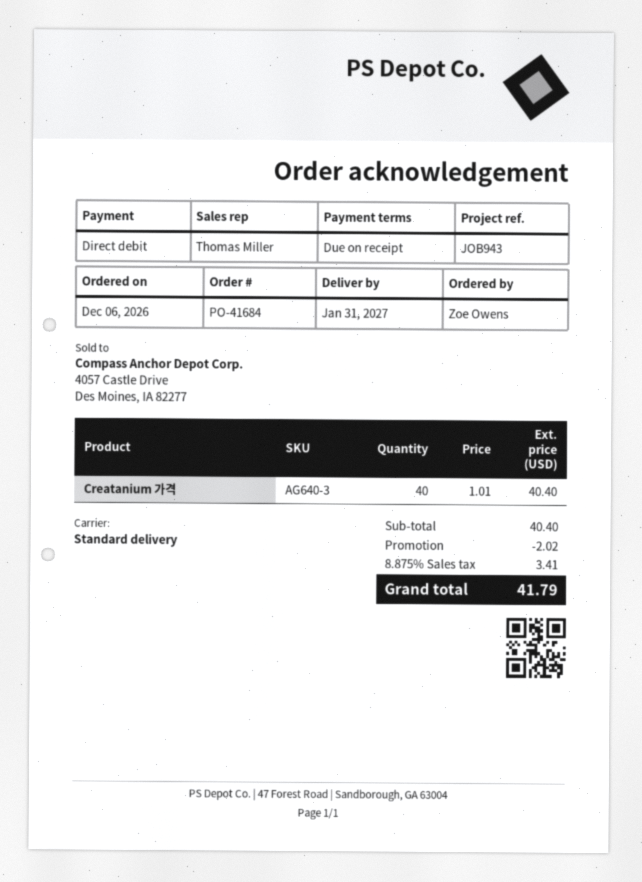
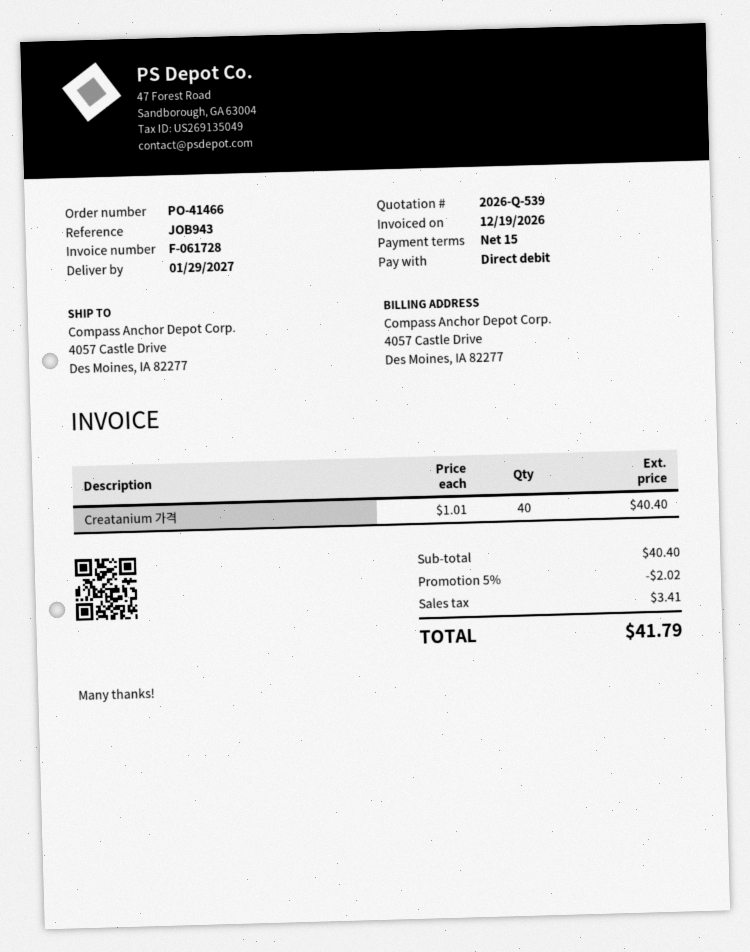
order number: PO-41684 -> PO-41466
delivery date: 2027-01-31 -> 2027-01-29
payment terms: on receipt -> 15 days

